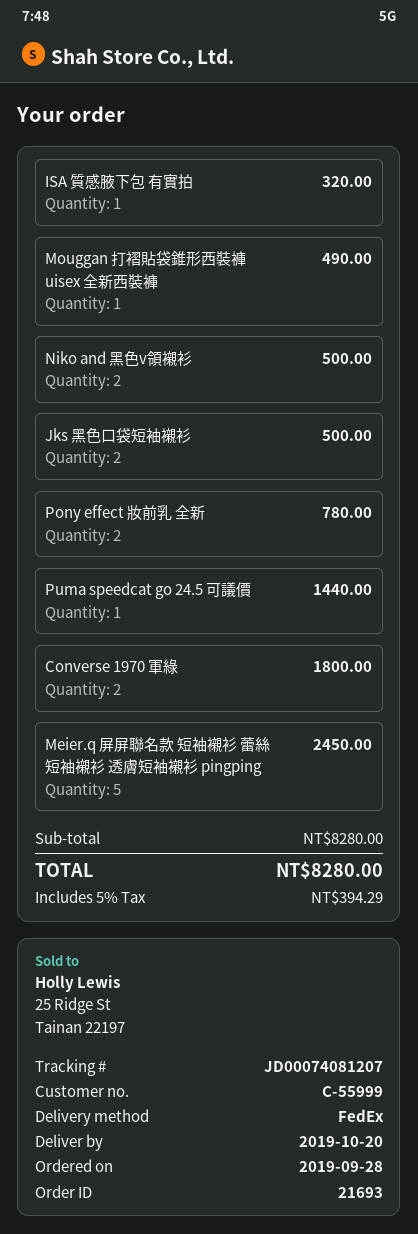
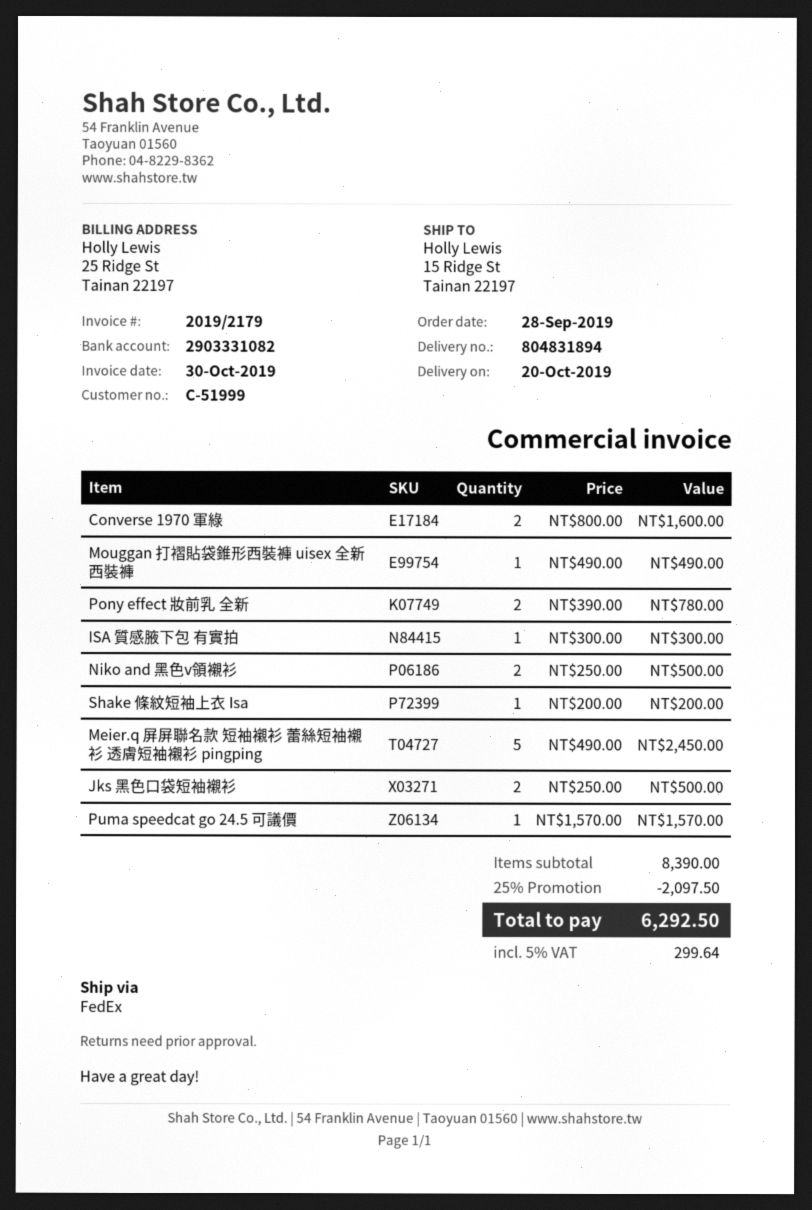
customer number: C-55999 -> C-51999
ISA 質感腋下包 有實拍: 1 for 320.00 -> 1 for 300.00
Puma speedcat go 24.5 可議價: 1 for 1440.00 -> 1 for 1570.00
Converse 1970 軍綠: 2 for 1800.00 -> 2 for 1600.00
Shake 條紋短袖上衣 Isa: none -> 1 for 200.00
subtotal: 8280.00 -> 8390.00
discount: none -> 25% = 2097.50
tax: 5% = 394.29 -> 5% = 299.64
total: 8280.00 -> 6292.50

